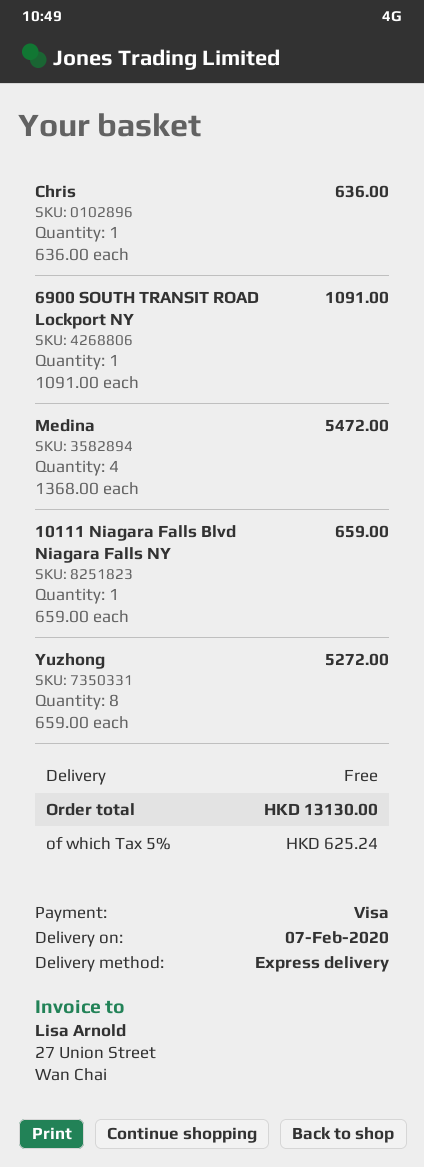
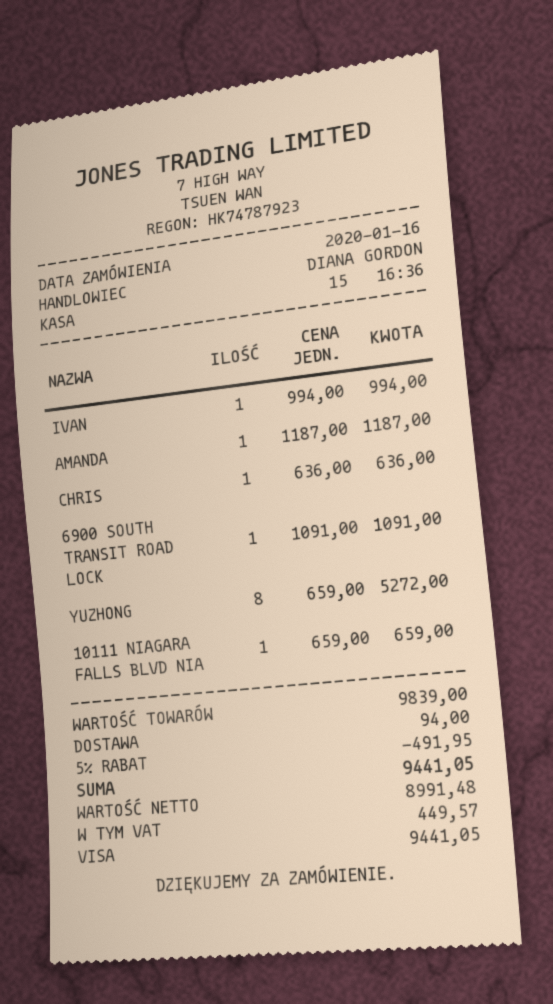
Medina: 4 x 1368.00 = 5472.00 -> none
IVAN: none -> 1 x 994.00 = 994.00
AMANDA: none -> 1 x 1187.00 = 1187.00
discount: none -> 5% = 491.95
shipping: 0.00 -> 94.00
tax: 625.24 -> 449.57
total: 13130.00 -> 9441.05

